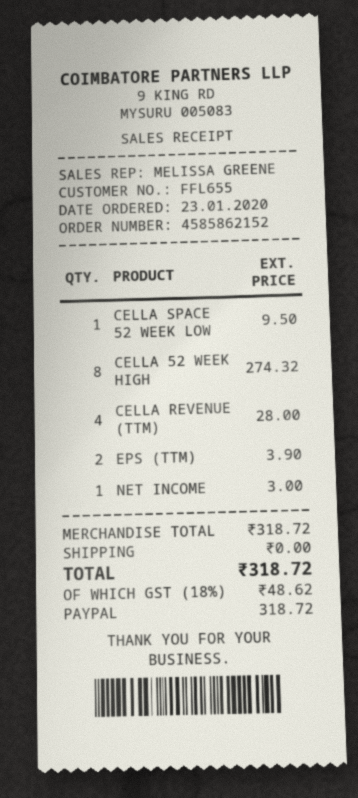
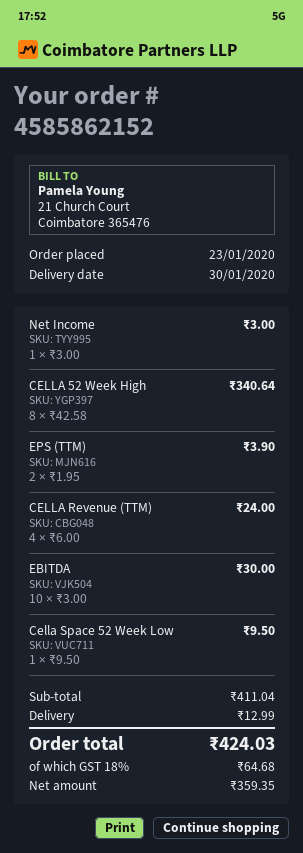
CELLA 52 WEEK HIGH: 8 for 274.32 -> 8 for 340.64
CELLA REVENUE (TTM): 4 for 28.00 -> 4 for 24.00
EBITDA: none -> 10 for 30.00
subtotal: 318.72 -> 411.04
shipping: 0.00 -> 12.99
tax: 18% = 48.62 -> 18% = 64.68
total: 318.72 -> 424.03

